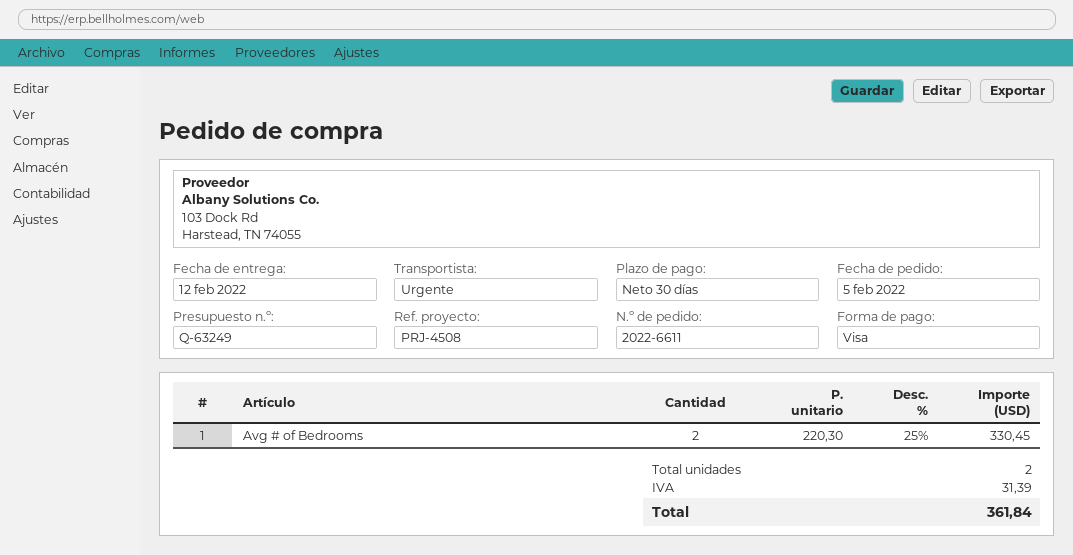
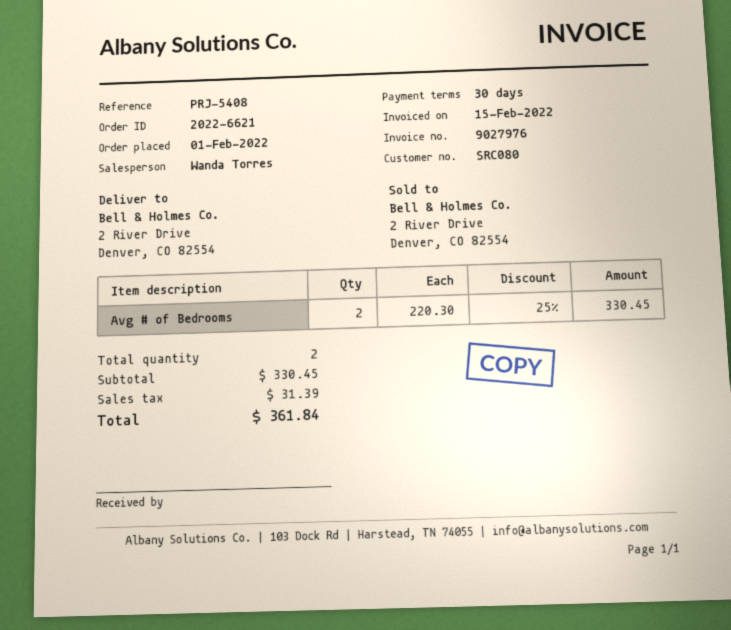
order number: 2022-6611 -> 2022-6621
order date: 2022-02-05 -> 2022-02-01
reference: PRJ-4508 -> PRJ-5408

